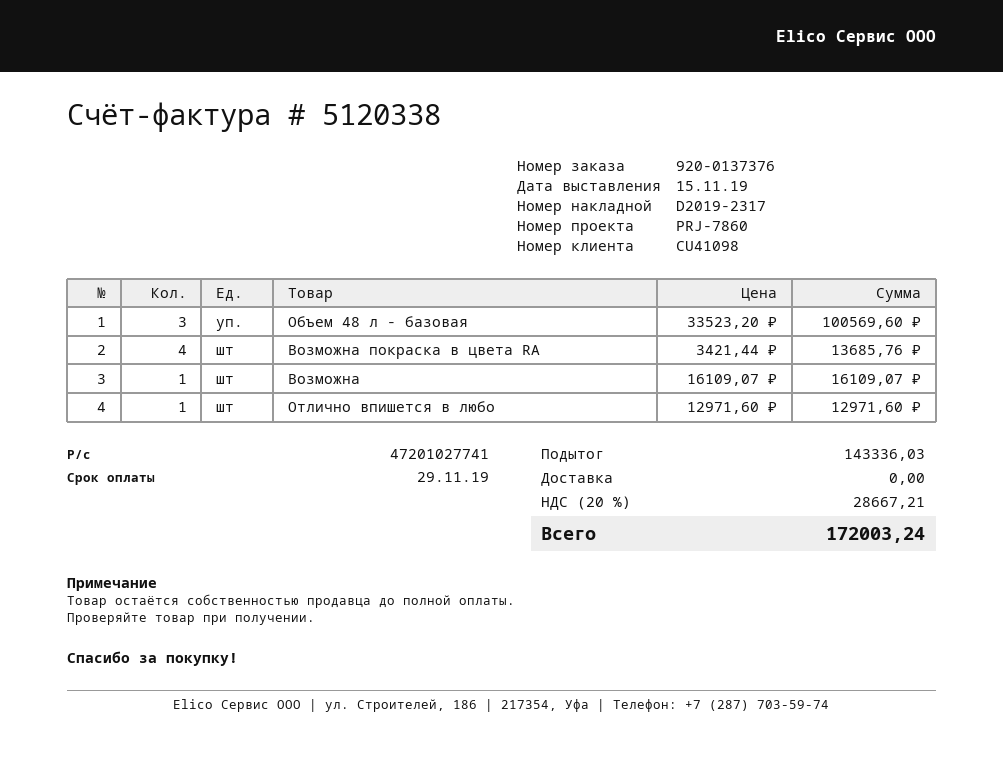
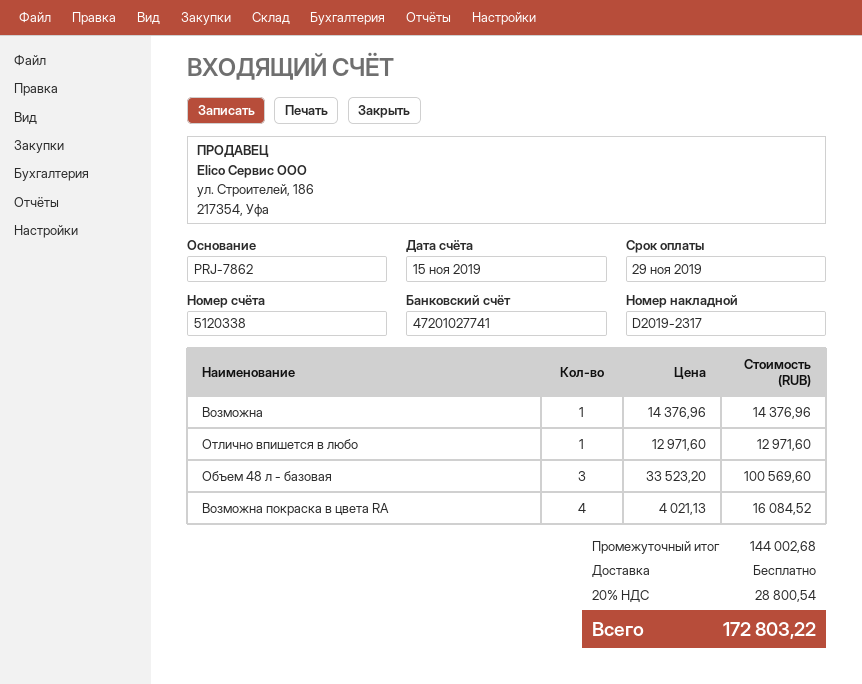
reference: PRJ-7860 -> PRJ-7862
Возможна покраска в цвета RA: 4 x 3421.44 = 13685.76 -> 4 x 4021.13 = 16084.52
Возможна: 1 x 16109.07 = 16109.07 -> 1 x 14376.96 = 14376.96
subtotal: 143336.03 -> 144002.68
tax: 20% = 28667.21 -> 20% = 28800.54
total: 172003.24 -> 172803.22

